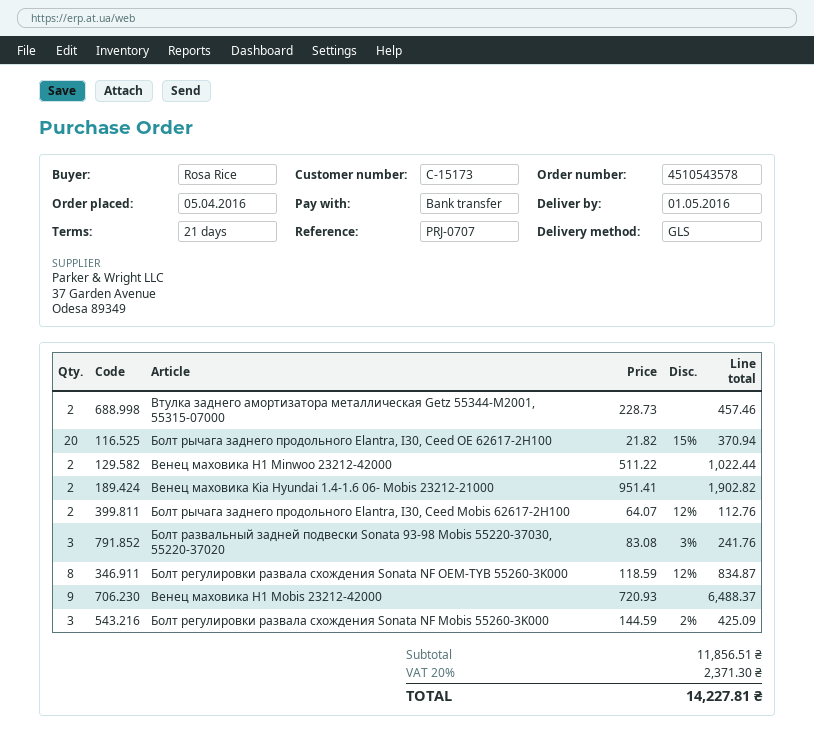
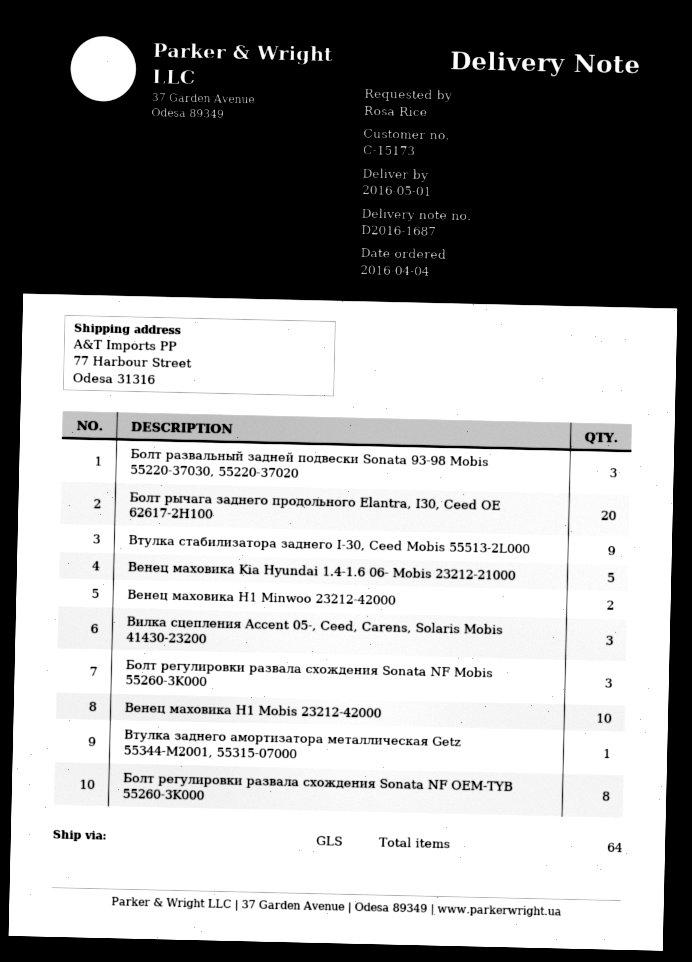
order date: 2016-04-05 -> 2016-04-04
Втулка заднего амортизатора металлическая Getz 55344-M2001, 55315-07000: 2 -> 1
Венец маховика Kia Hyundai 1.4-1.6 06- Mobis 23212-21000: 2 -> 5
Болт рычага заднего продольного Elantra, I30, Ceed Mobis 62617-2H100: 2 -> none
Венец маховика H1 Mobis 23212-42000: 9 -> 10
Втулка стабилизатора заднего I-30, Ceed Mobis 55513-2L000: none -> 9
Вилка сцепления Accent 05-, Ceed, Carens, Solaris Mobis 41430-23200: none -> 3

